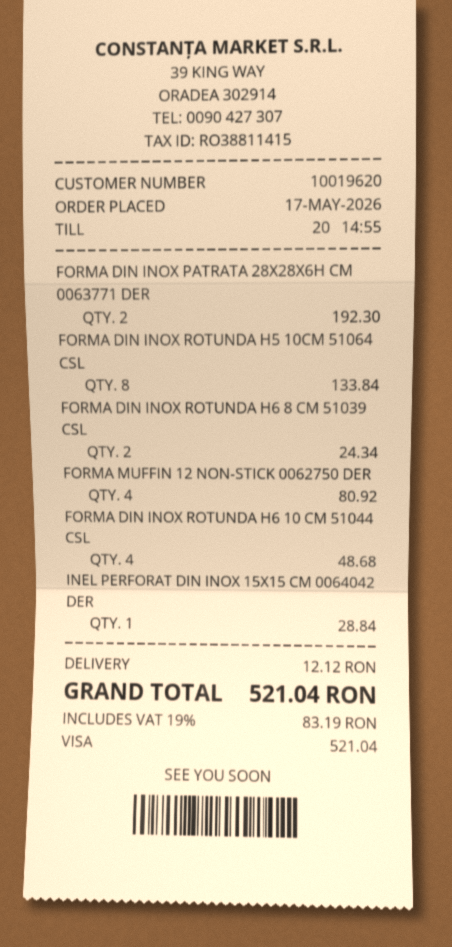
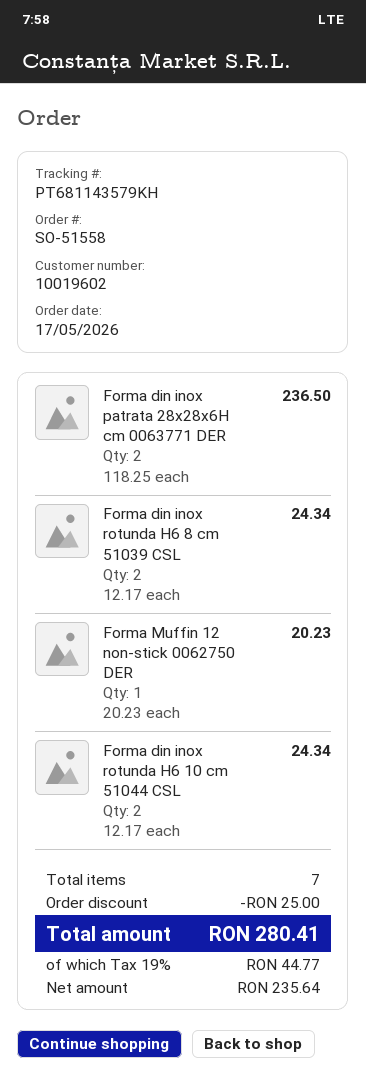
customer number: 10019620 -> 10019602
FORMA DIN INOX PATRATA 28X28X6H CM 0063771 DER: 2 for 192.30 -> 2 for 236.50
FORMA DIN INOX ROTUNDA H5 10CM 51064 CSL: 8 for 133.84 -> none
FORMA MUFFIN 12 NON-STICK 0062750 DER: 4 for 80.92 -> 1 for 20.23
FORMA DIN INOX ROTUNDA H6 10 CM 51044 CSL: 4 for 48.68 -> 2 for 24.34
INEL PERFORAT DIN INOX 15X15 CM 0064042 DER: 1 for 28.84 -> none
discount: none -> 25.00
shipping: 12.12 -> none
tax: 19% = 83.19 -> 19% = 44.77
total: 521.04 -> 280.41

